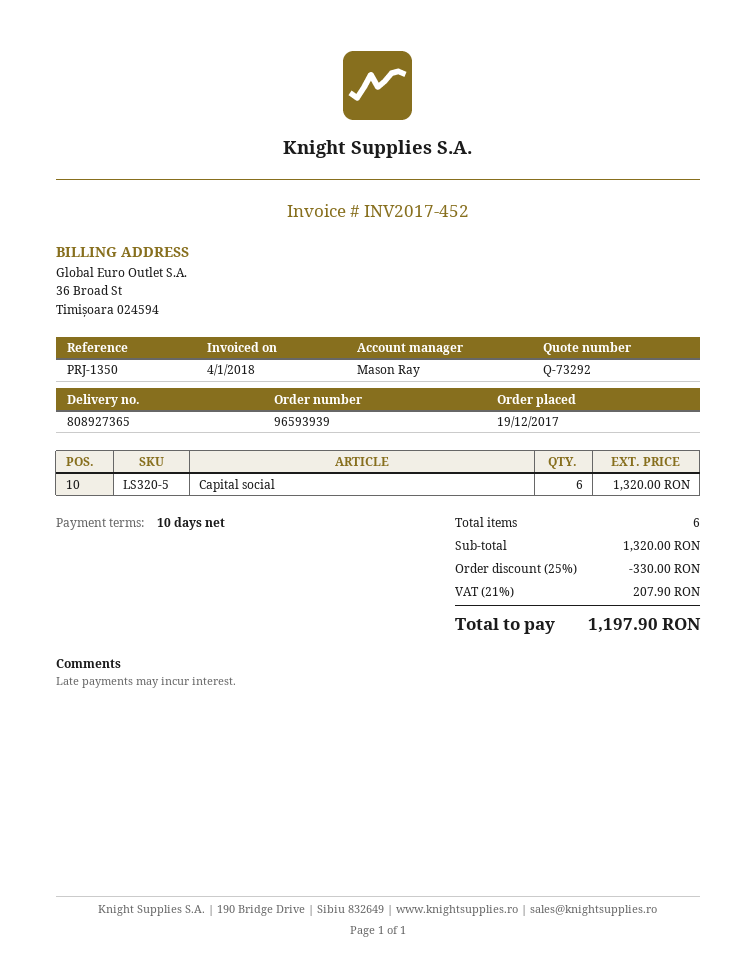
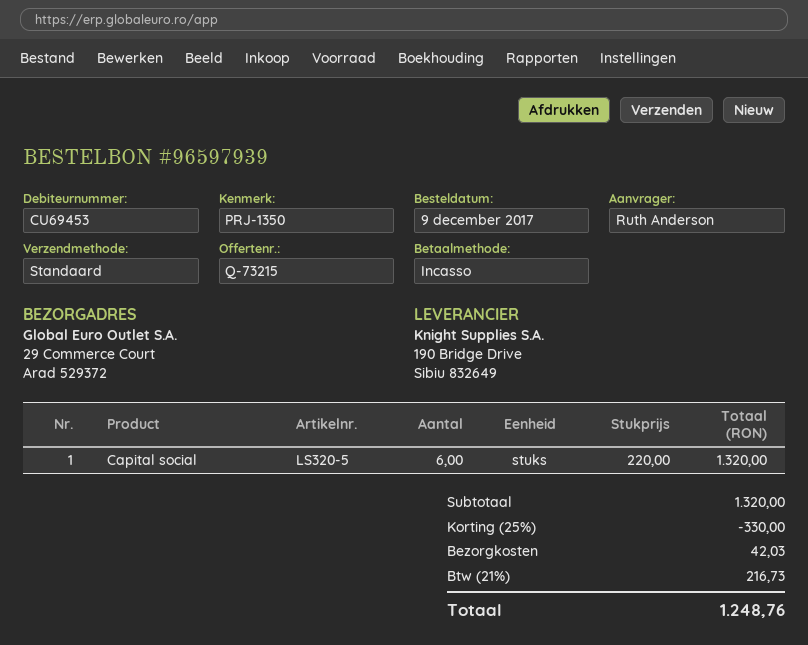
quote number: Q-73292 -> Q-73215
order number: 96593939 -> 96597939
order date: 2017-12-19 -> 2017-12-09
shipping: none -> 42.03
tax: 21% = 207.90 -> 21% = 216.73
total: 1197.90 -> 1248.76

